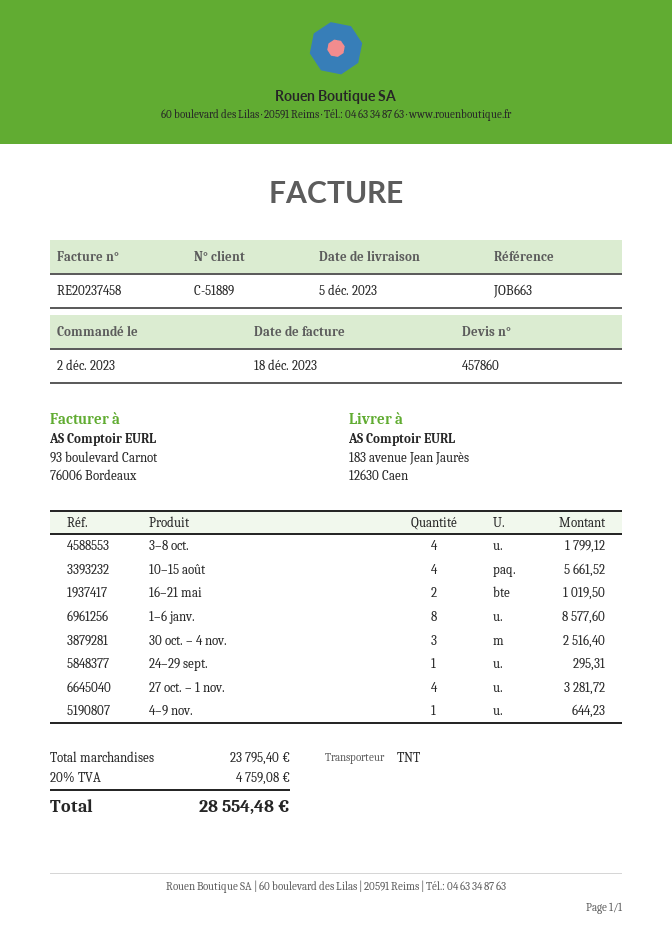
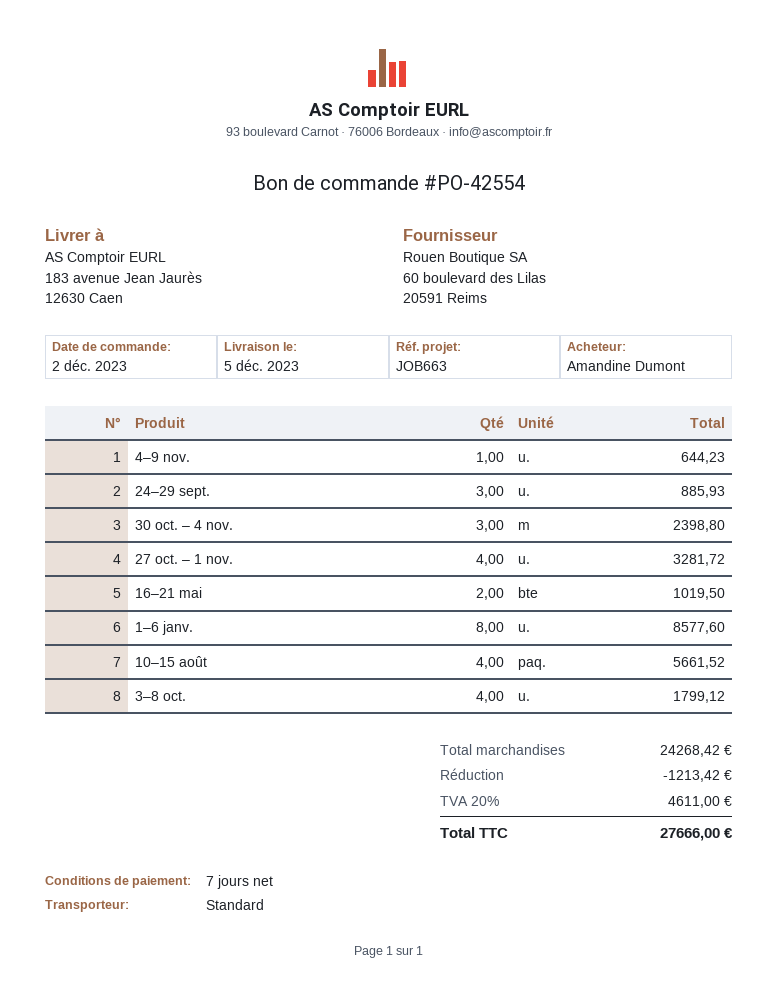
shipping method: TNT -> standard
30 oct. – 4 nov.: 3 for 2516.40 -> 3 for 2398.80
24–29 sept.: 1 for 295.31 -> 3 for 885.93
subtotal: 23795.40 -> 24268.42
discount: none -> 1213.42
tax: 20% = 4759.08 -> 20% = 4611.00
total: 28554.48 -> 27666.00

